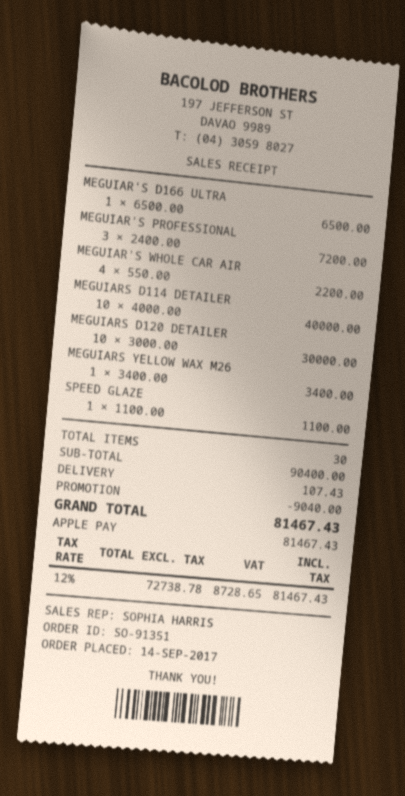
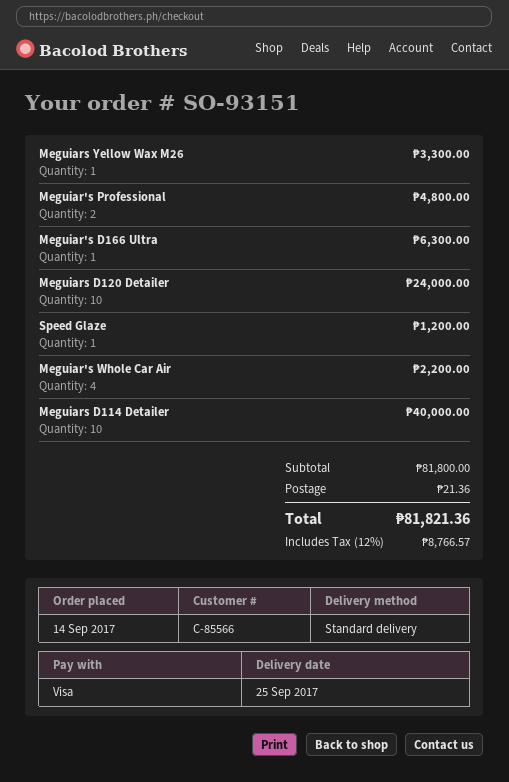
order number: SO-91351 -> SO-93151
payment method: Apple Pay -> Visa
MEGUIAR'S D166 ULTRA: 1 for 6500.00 -> 1 for 6300.00
MEGUIAR'S PROFESSIONAL: 3 for 7200.00 -> 2 for 4800.00
MEGUIARS D120 DETAILER: 10 for 30000.00 -> 10 for 24000.00
MEGUIARS YELLOW WAX M26: 1 for 3400.00 -> 1 for 3300.00
SPEED GLAZE: 1 for 1100.00 -> 1 for 1200.00
subtotal: 90400.00 -> 81800.00
discount: 9040.00 -> none
shipping: 107.43 -> 21.36
tax: 12% = 8728.65 -> 12% = 8766.57
total: 81467.43 -> 81821.36

